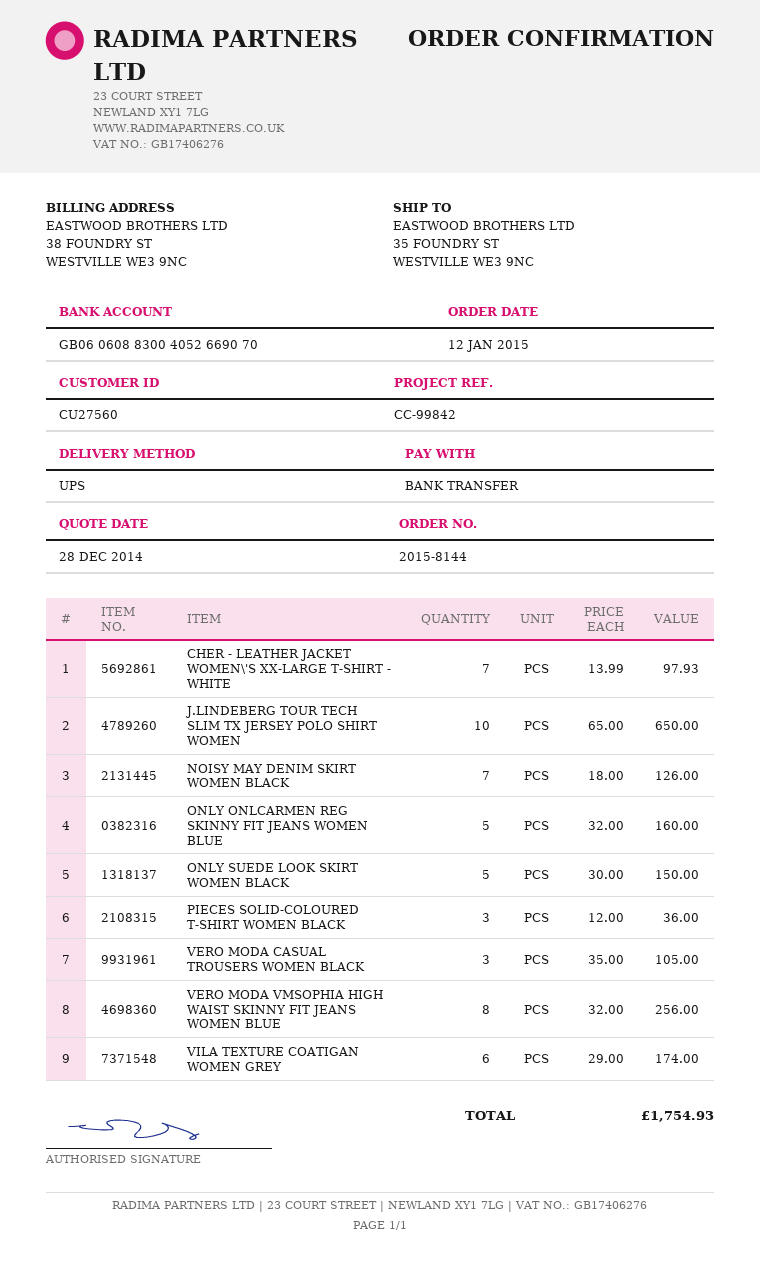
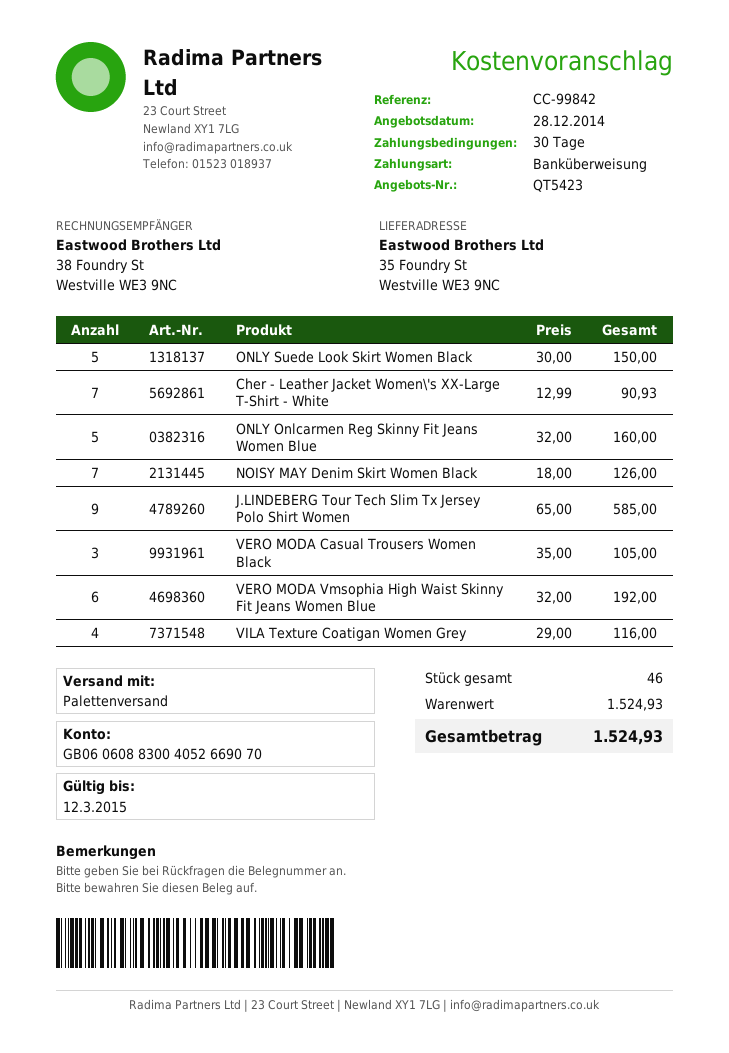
shipping method: UPS -> pallet freight
CHER - LEATHER JACKET WOMEN\'S XX-LARGE T-SHIRT - WHITE: 7 x 13.99 = 97.93 -> 7 x 12.99 = 90.93
J.LINDEBERG TOUR TECH SLIM TX JERSEY POLO SHIRT WOMEN: 10 x 65.00 = 650.00 -> 9 x 65.00 = 585.00
PIECES SOLID-COLOURED T-SHIRT WOMEN BLACK: 3 x 12.00 = 36.00 -> none
VERO MODA VMSOPHIA HIGH WAIST SKINNY FIT JEANS WOMEN BLUE: 8 x 32.00 = 256.00 -> 6 x 32.00 = 192.00
VILA TEXTURE COATIGAN WOMEN GREY: 6 x 29.00 = 174.00 -> 4 x 29.00 = 116.00
total: 1754.93 -> 1524.93

